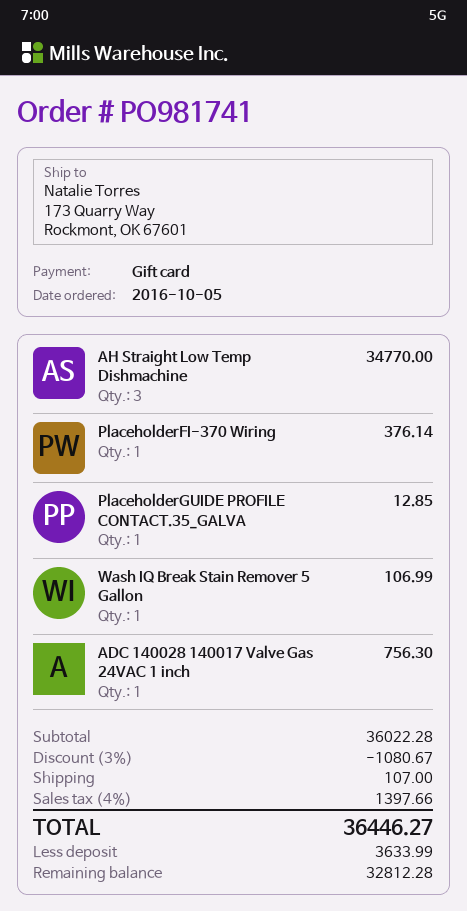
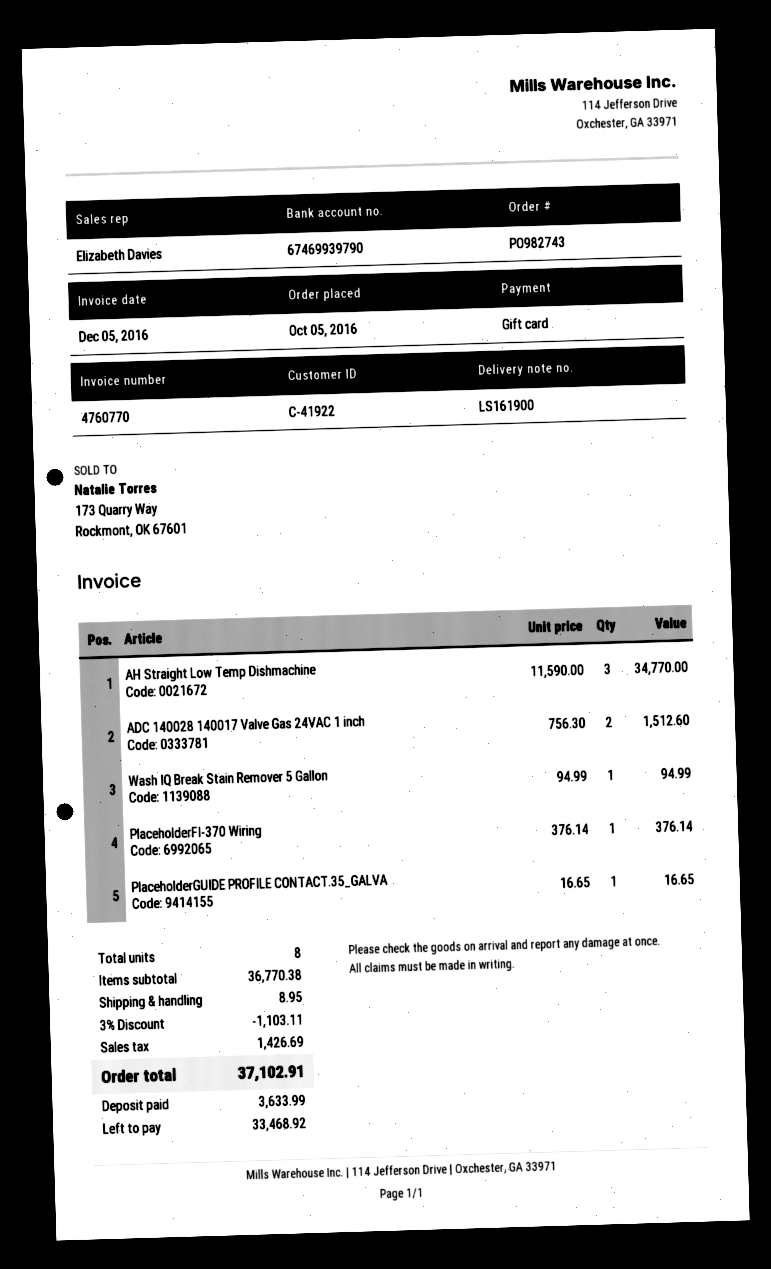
order number: PO981741 -> PO982743
PlaceholderGUIDE PROFILE CONTACT.35_GALVA: 1 for 12.85 -> 1 for 16.65
Wash IQ Break Stain Remover 5 Gallon: 1 for 106.99 -> 1 for 94.99
ADC 140028 140017 Valve Gas 24VAC 1 inch: 1 for 756.30 -> 2 for 1512.60
subtotal: 36022.28 -> 36770.38
discount: 3% = 1080.67 -> 3% = 1103.11
shipping: 107.00 -> 8.95
tax: 1397.66 -> 1426.69
total: 36446.27 -> 37102.91
balance: 32812.28 -> 33468.92

